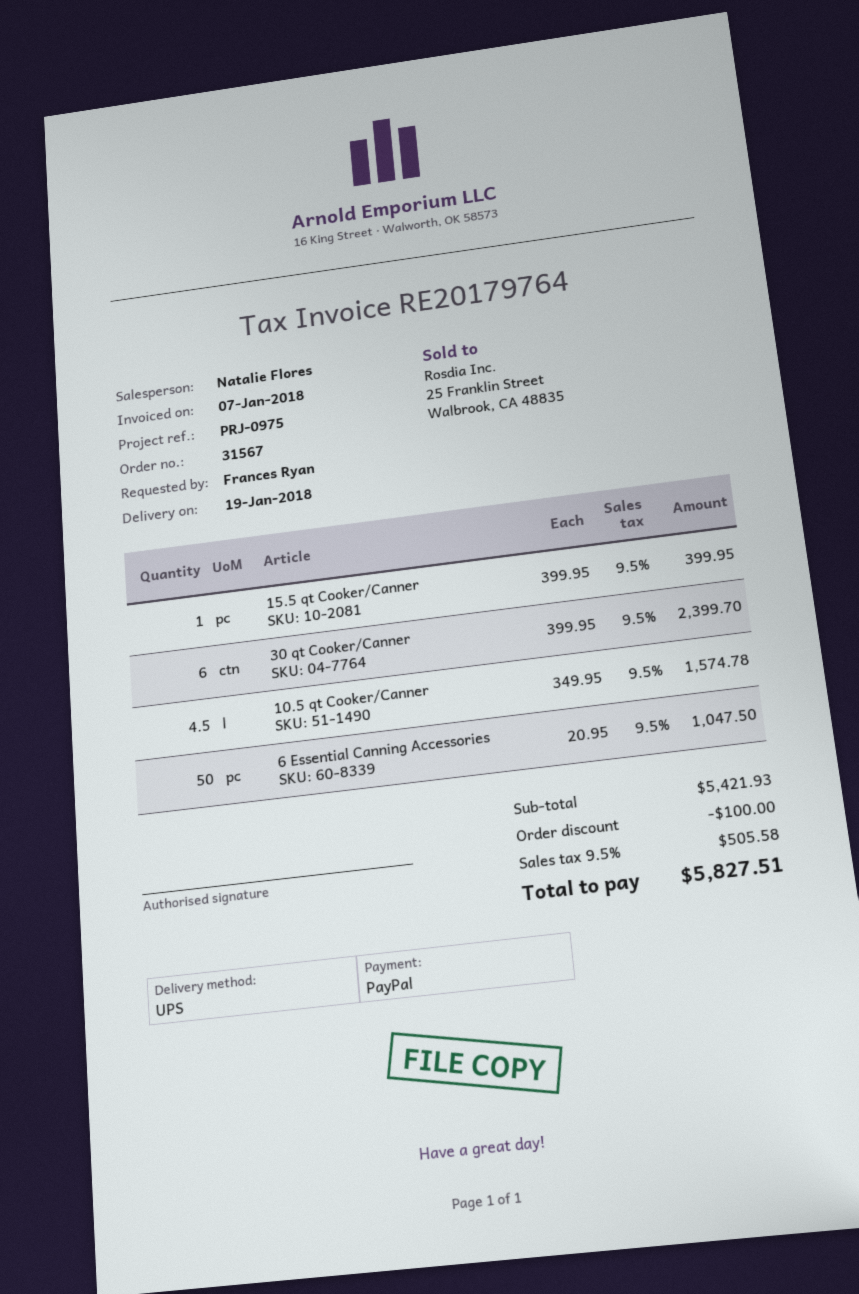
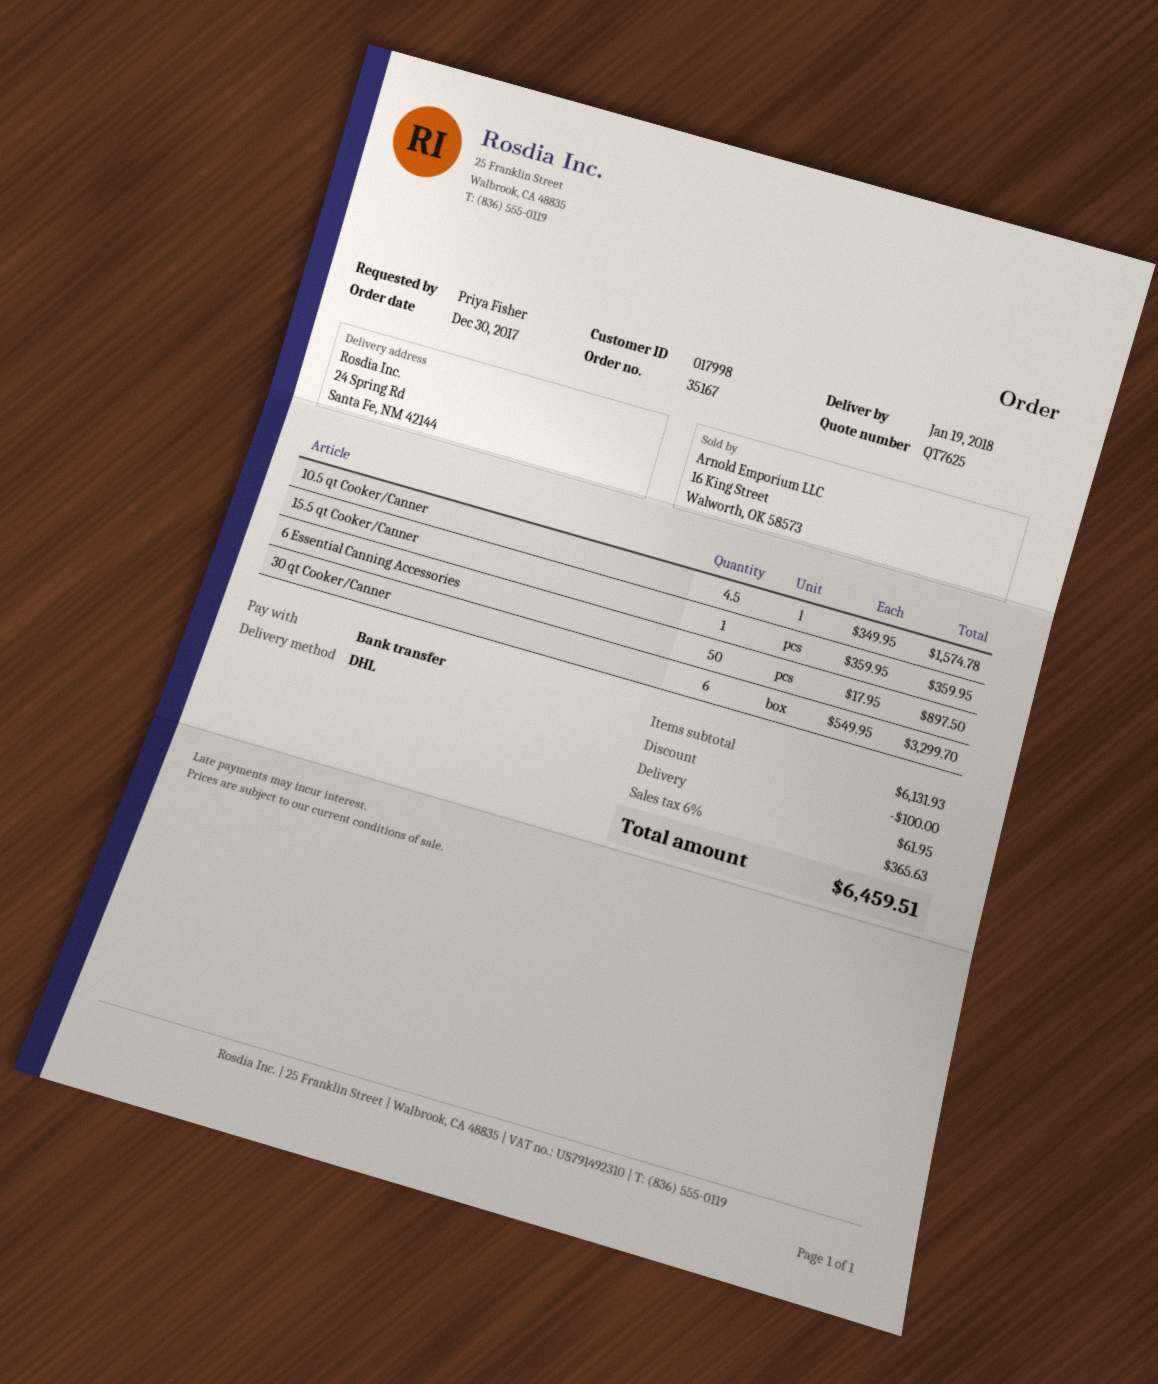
order number: 31567 -> 35167
ordered by: Frances Ryan -> Priya Fisher
payment method: PayPal -> bank transfer
shipping method: UPS -> DHL
15.5 qt Cooker/Canner: 1 x 399.95 = 399.95 -> 1 x 359.95 = 359.95
30 qt Cooker/Canner: 6 x 399.95 = 2399.70 -> 6 x 549.95 = 3299.70
6 Essential Canning Accessories: 50 x 20.95 = 1047.50 -> 50 x 17.95 = 897.50
subtotal: 5421.93 -> 6131.93
shipping: none -> 61.95
tax: 9.5% = 505.58 -> 6% = 365.63
total: 5827.51 -> 6459.51

